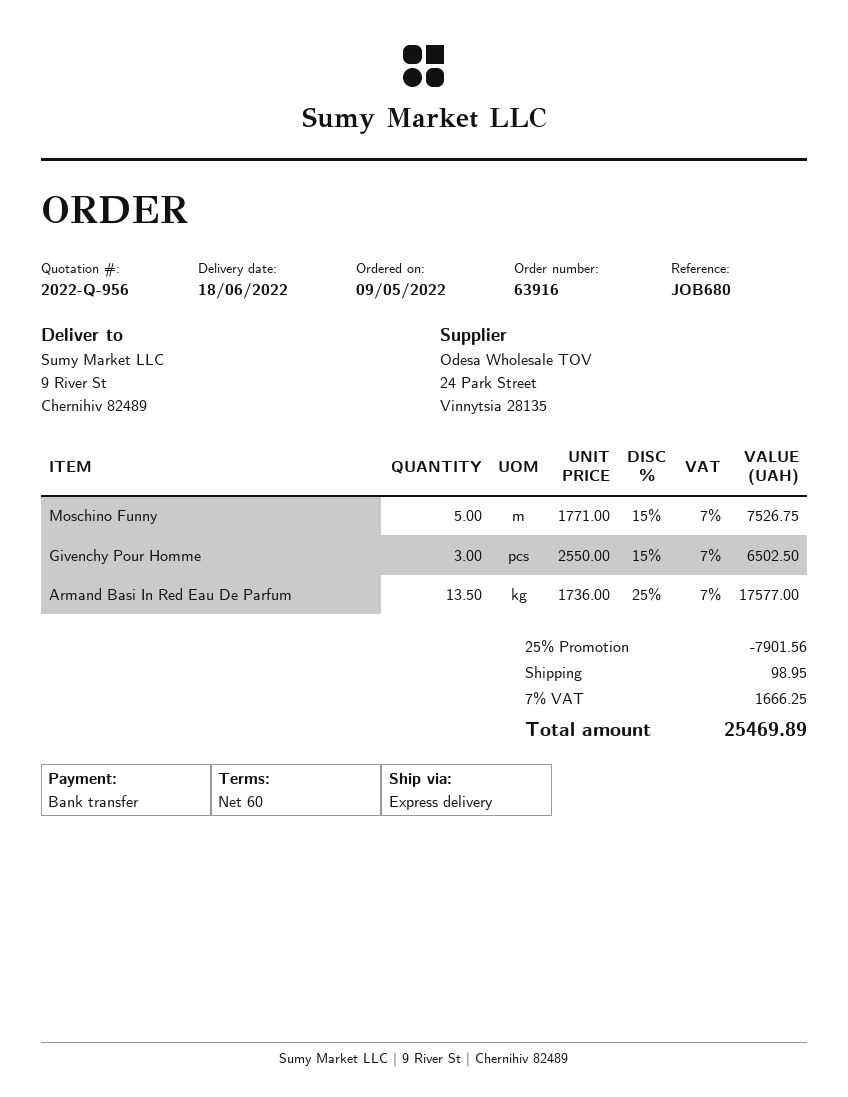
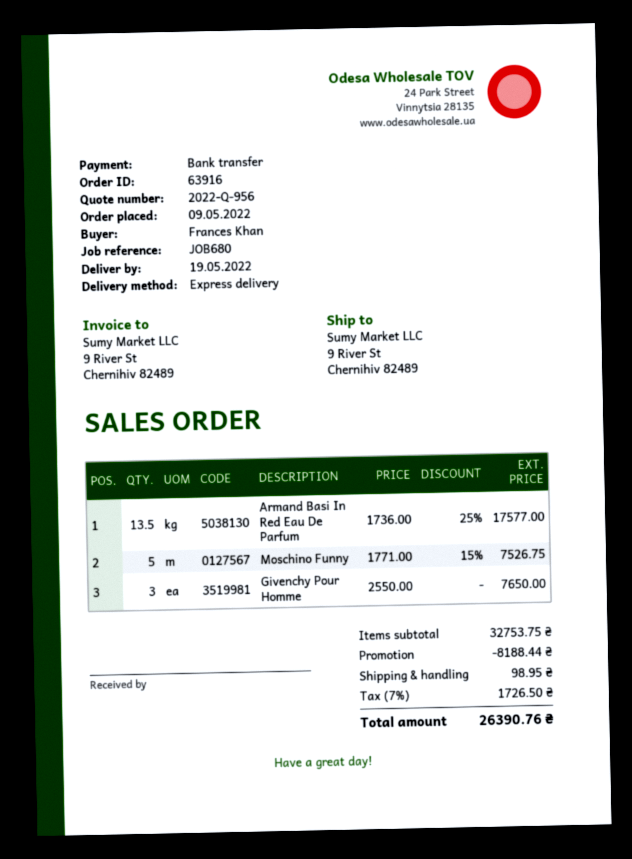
delivery date: 2022-06-18 -> 2022-05-19
Givenchy Pour Homme: 3 x 2550.00 - 15% = 6502.50 -> 3 x 2550.00 = 7650.00
discount: 7901.56 -> 8188.44
tax: 7% = 1666.25 -> 7% = 1726.50
total: 25469.89 -> 26390.76

